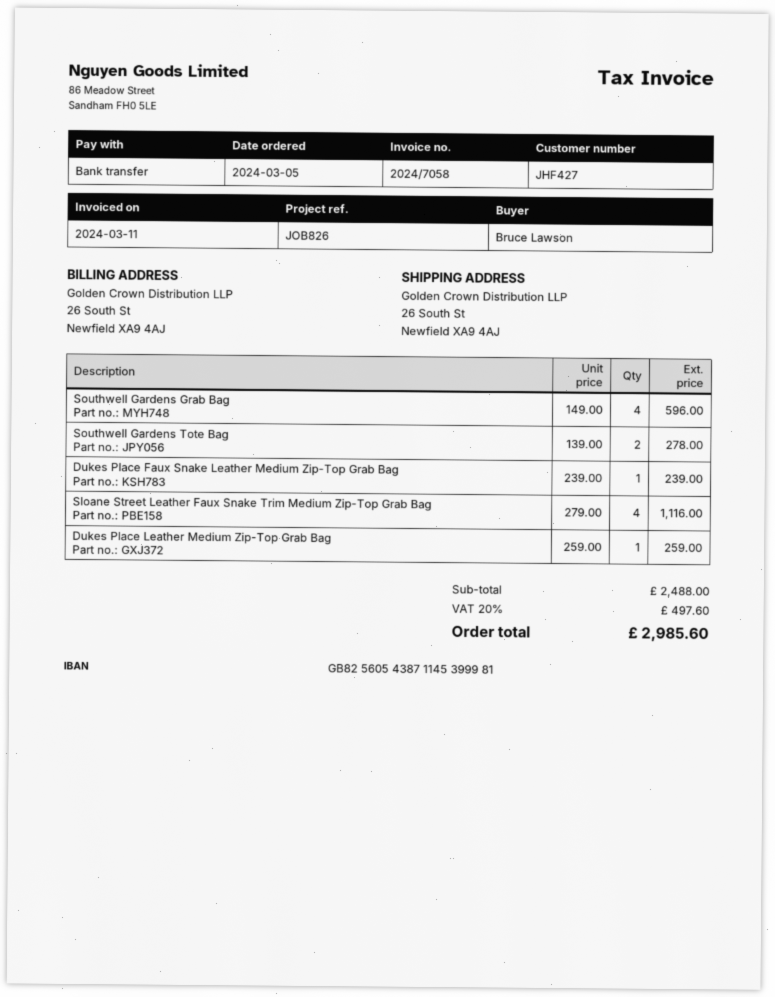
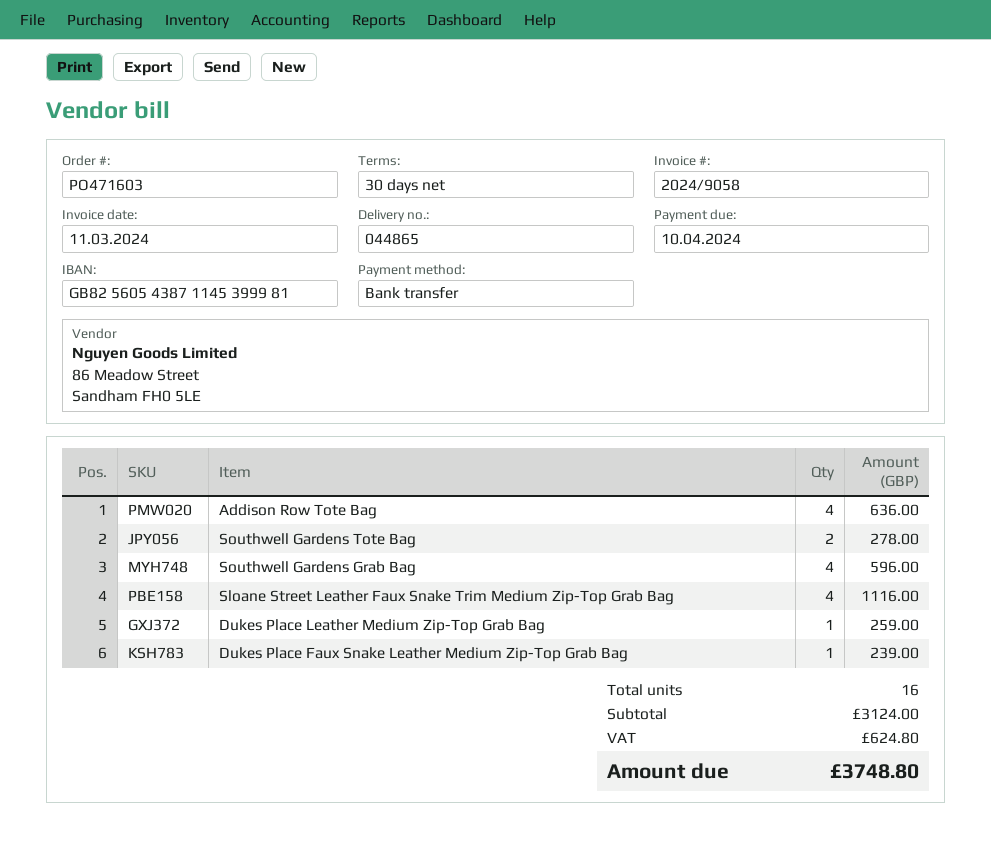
invoice number: 2024/7058 -> 2024/9058
Addison Row Tote Bag: none -> 4 for 636.00
subtotal: 2488.00 -> 3124.00
tax: 497.60 -> 624.80
total: 2985.60 -> 3748.80

